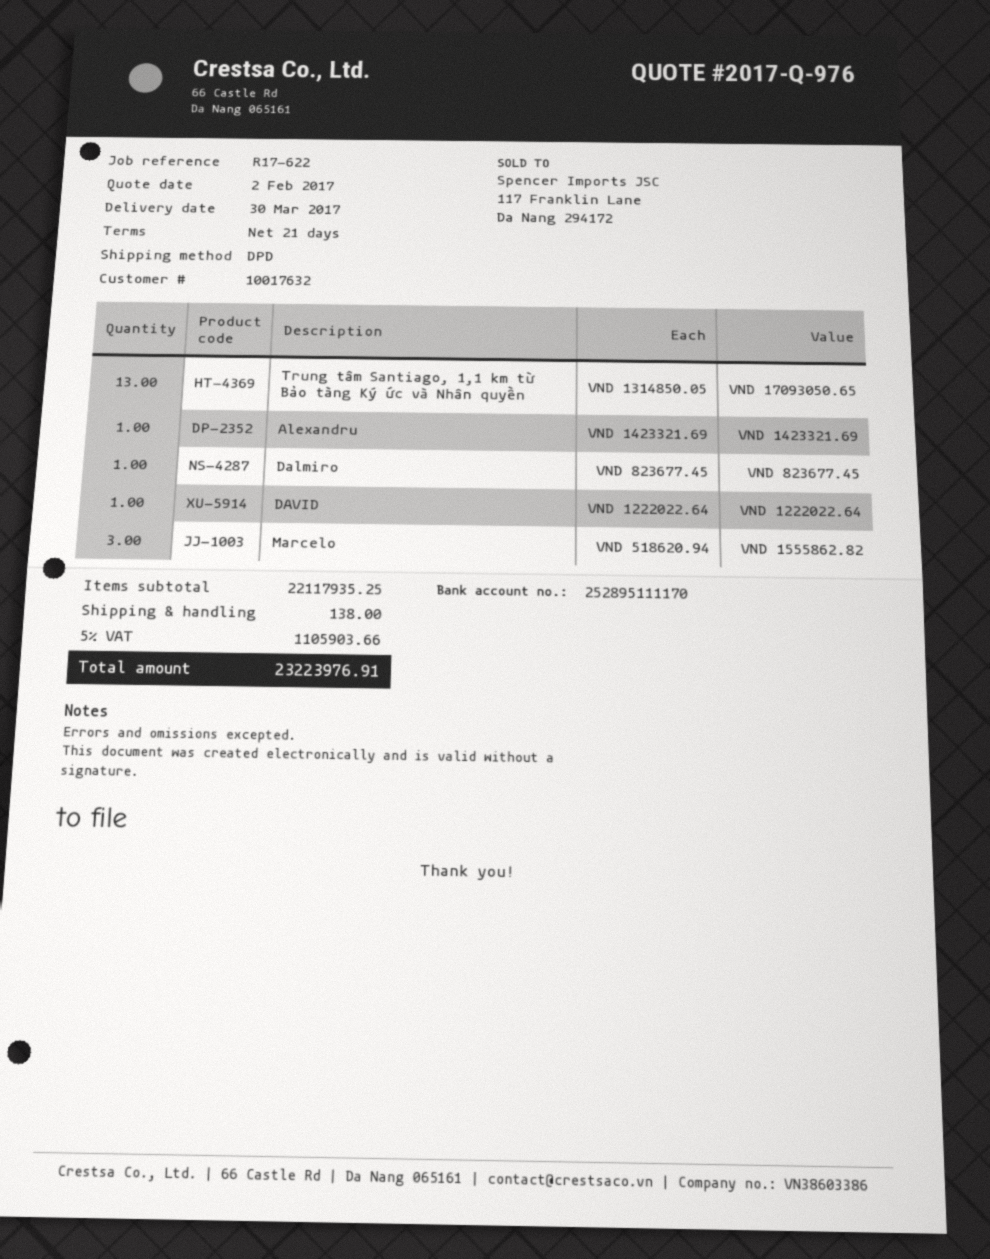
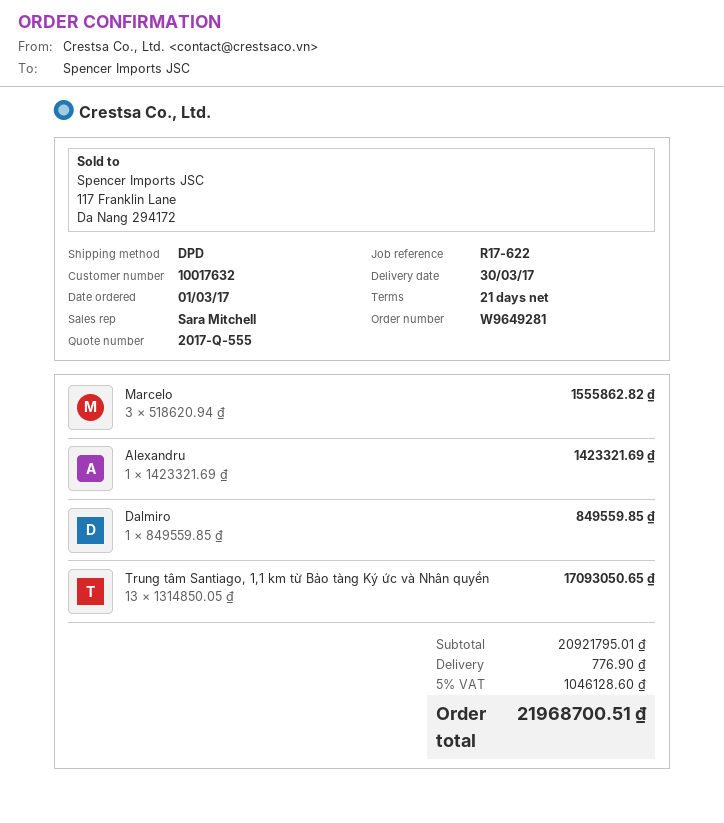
quote number: 2017-Q-976 -> 2017-Q-555
Dalmiro: 1 x 823677.45 = 823677.45 -> 1 x 849559.85 = 849559.85
DAVID: 1 x 1222022.64 = 1222022.64 -> none
subtotal: 22117935.25 -> 20921795.01
shipping: 138.00 -> 776.90
tax: 5% = 1105903.66 -> 5% = 1046128.60
total: 23223976.91 -> 21968700.51

